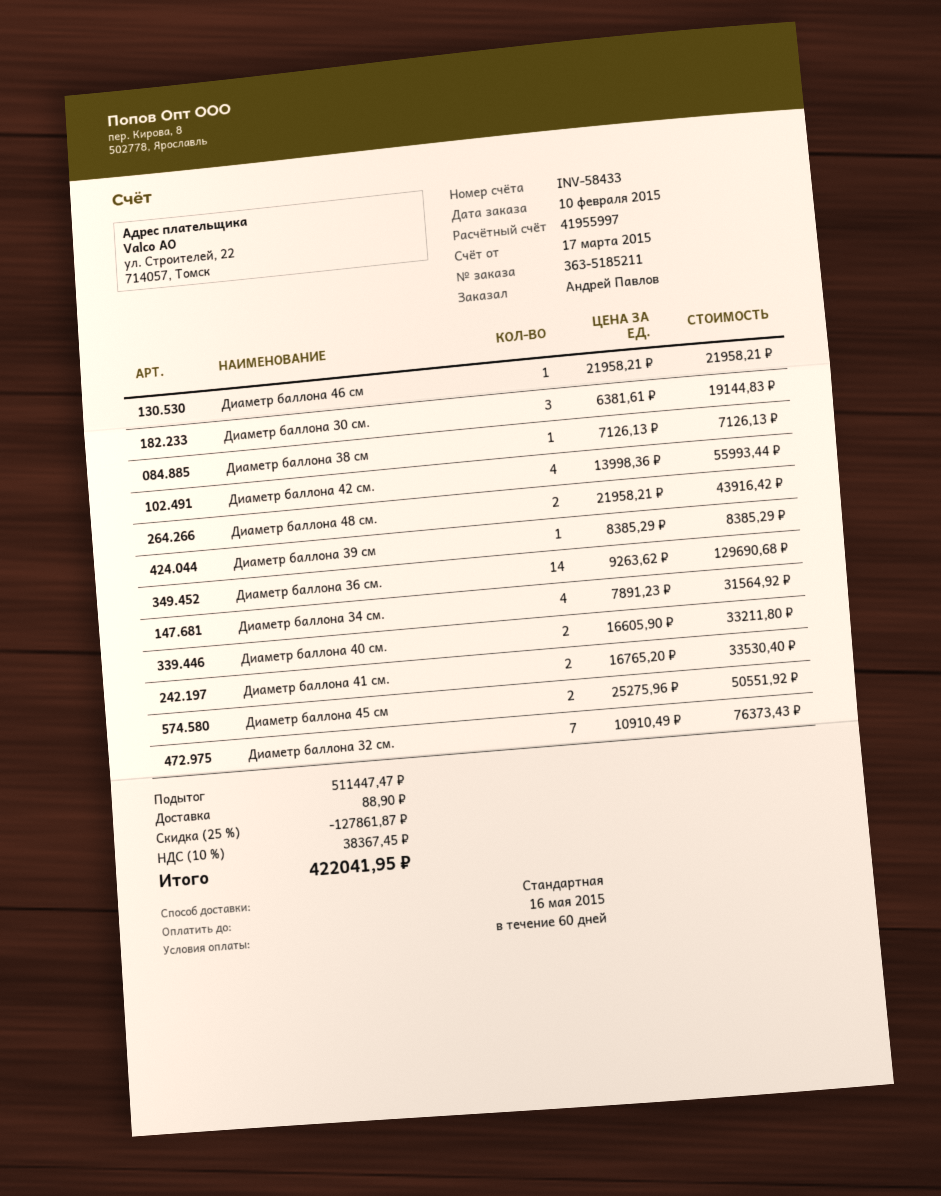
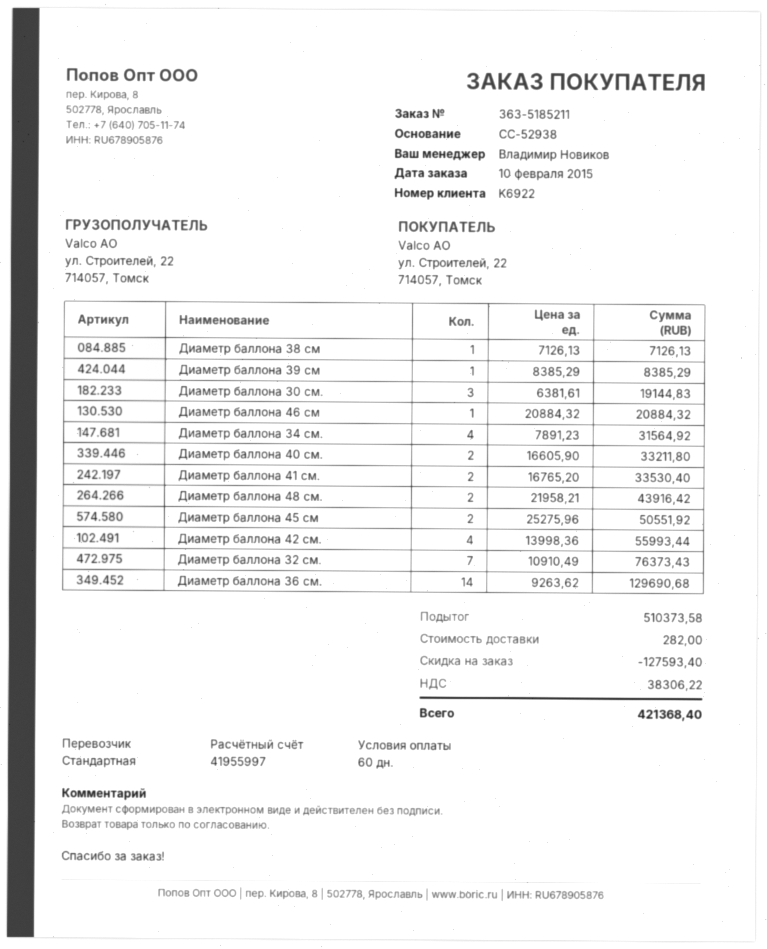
Диаметр баллона 46 см: 1 x 21958.21 = 21958.21 -> 1 x 20884.32 = 20884.32
subtotal: 511447.47 -> 510373.58
discount: 127861.87 -> 127593.40
shipping: 88.90 -> 282.00
tax: 38367.45 -> 38306.22
total: 422041.95 -> 421368.40

